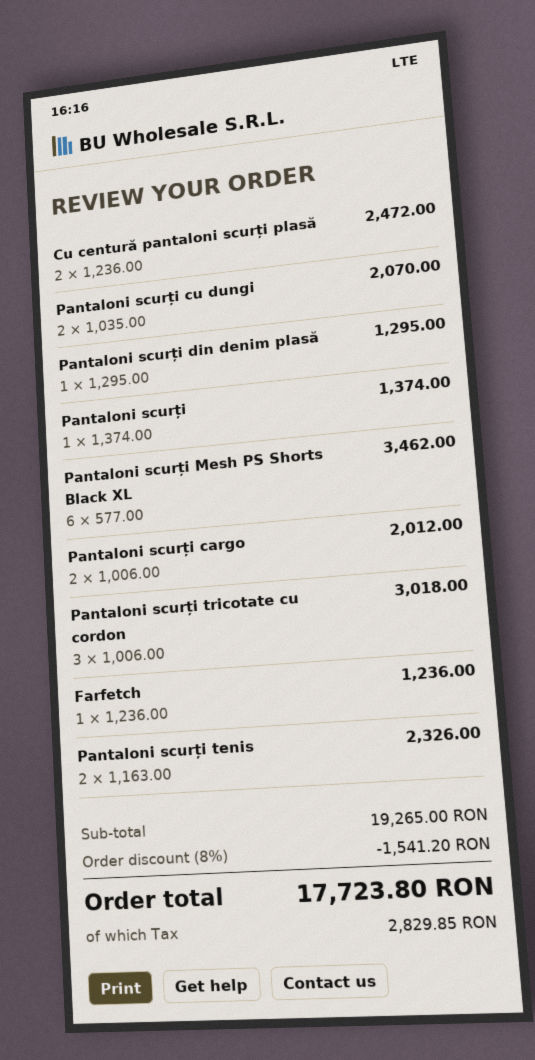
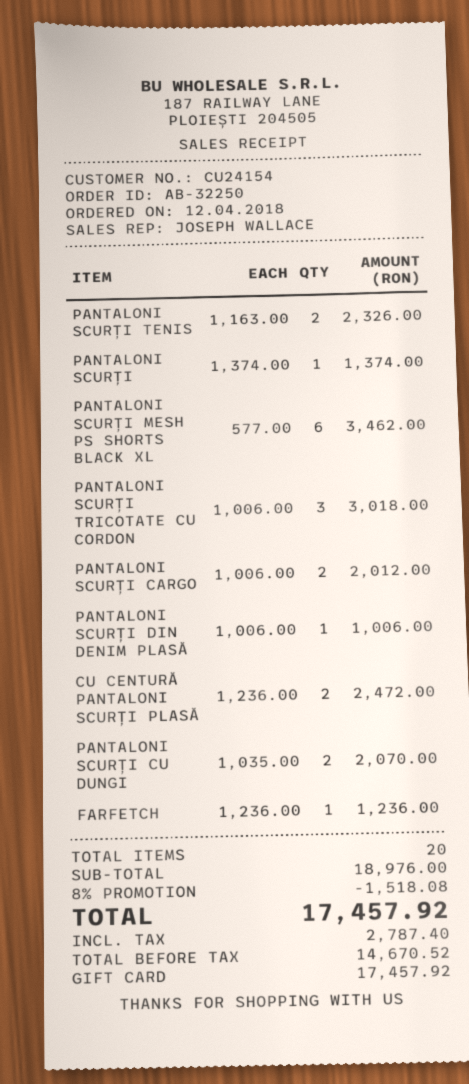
Pantaloni scurți din denim plasă: 1 x 1295.00 = 1295.00 -> 1 x 1006.00 = 1006.00
subtotal: 19265.00 -> 18976.00
discount: 8% = 1541.20 -> 8% = 1518.08
tax: 2829.85 -> 2787.40
total: 17723.80 -> 17457.92

